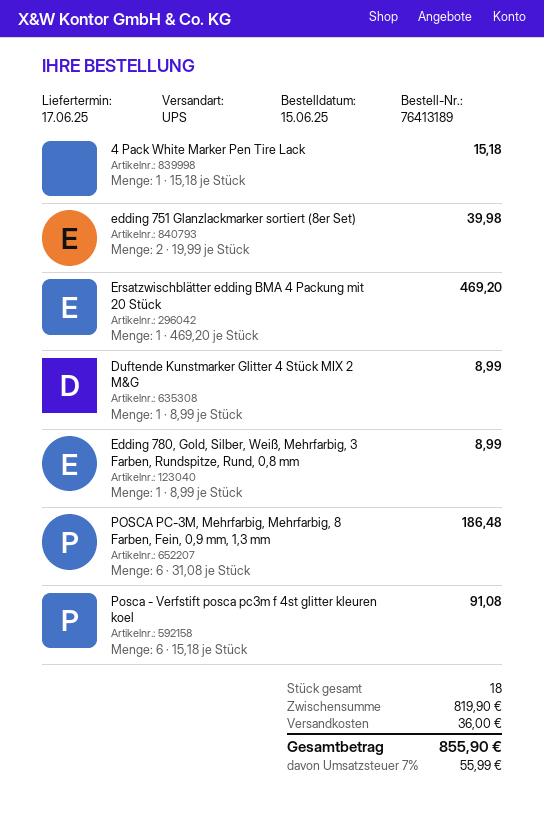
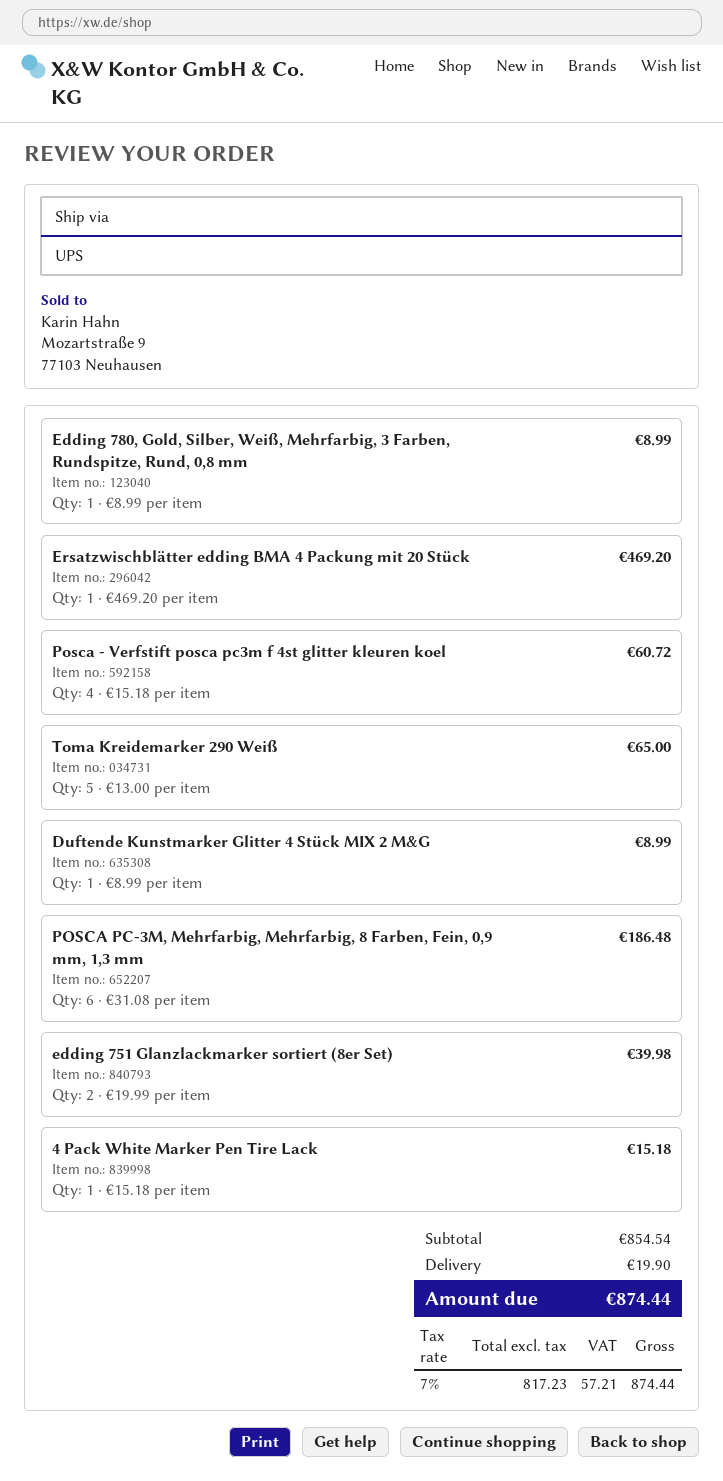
Posca - Verfstift posca pc3m f 4st glitter kleuren koel: 6 x 15.18 = 91.08 -> 4 x 15.18 = 60.72
Toma Kreidemarker 290 Weiß: none -> 5 x 13.00 = 65.00
subtotal: 819.90 -> 854.54
shipping: 36.00 -> 19.90
tax: 7% = 55.99 -> 7% = 57.21
total: 855.90 -> 874.44

